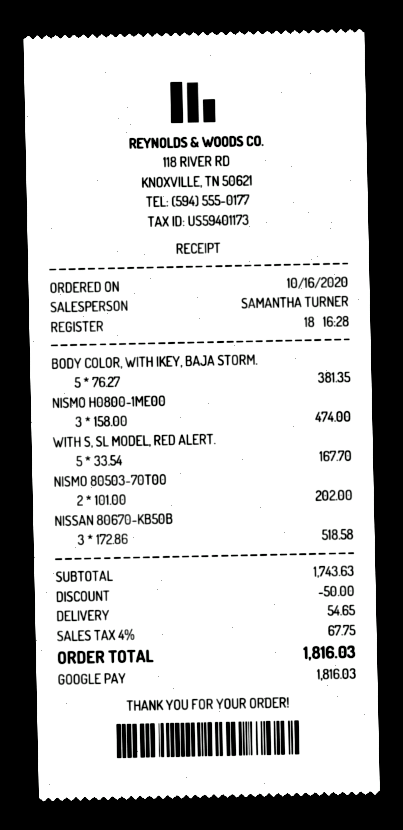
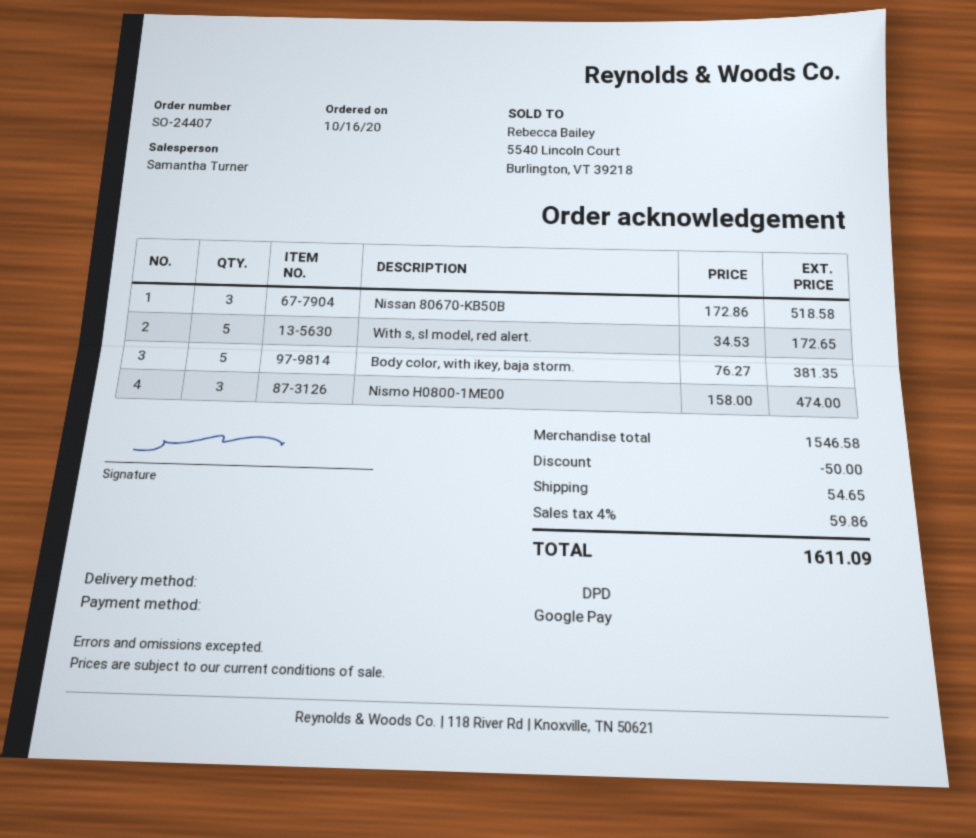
WITH S, SL MODEL, RED ALERT.: 5 x 33.54 = 167.70 -> 5 x 34.53 = 172.65
NISMO 80503-70T00: 2 x 101.00 = 202.00 -> none
subtotal: 1743.63 -> 1546.58
tax: 4% = 67.75 -> 4% = 59.86
total: 1816.03 -> 1611.09

